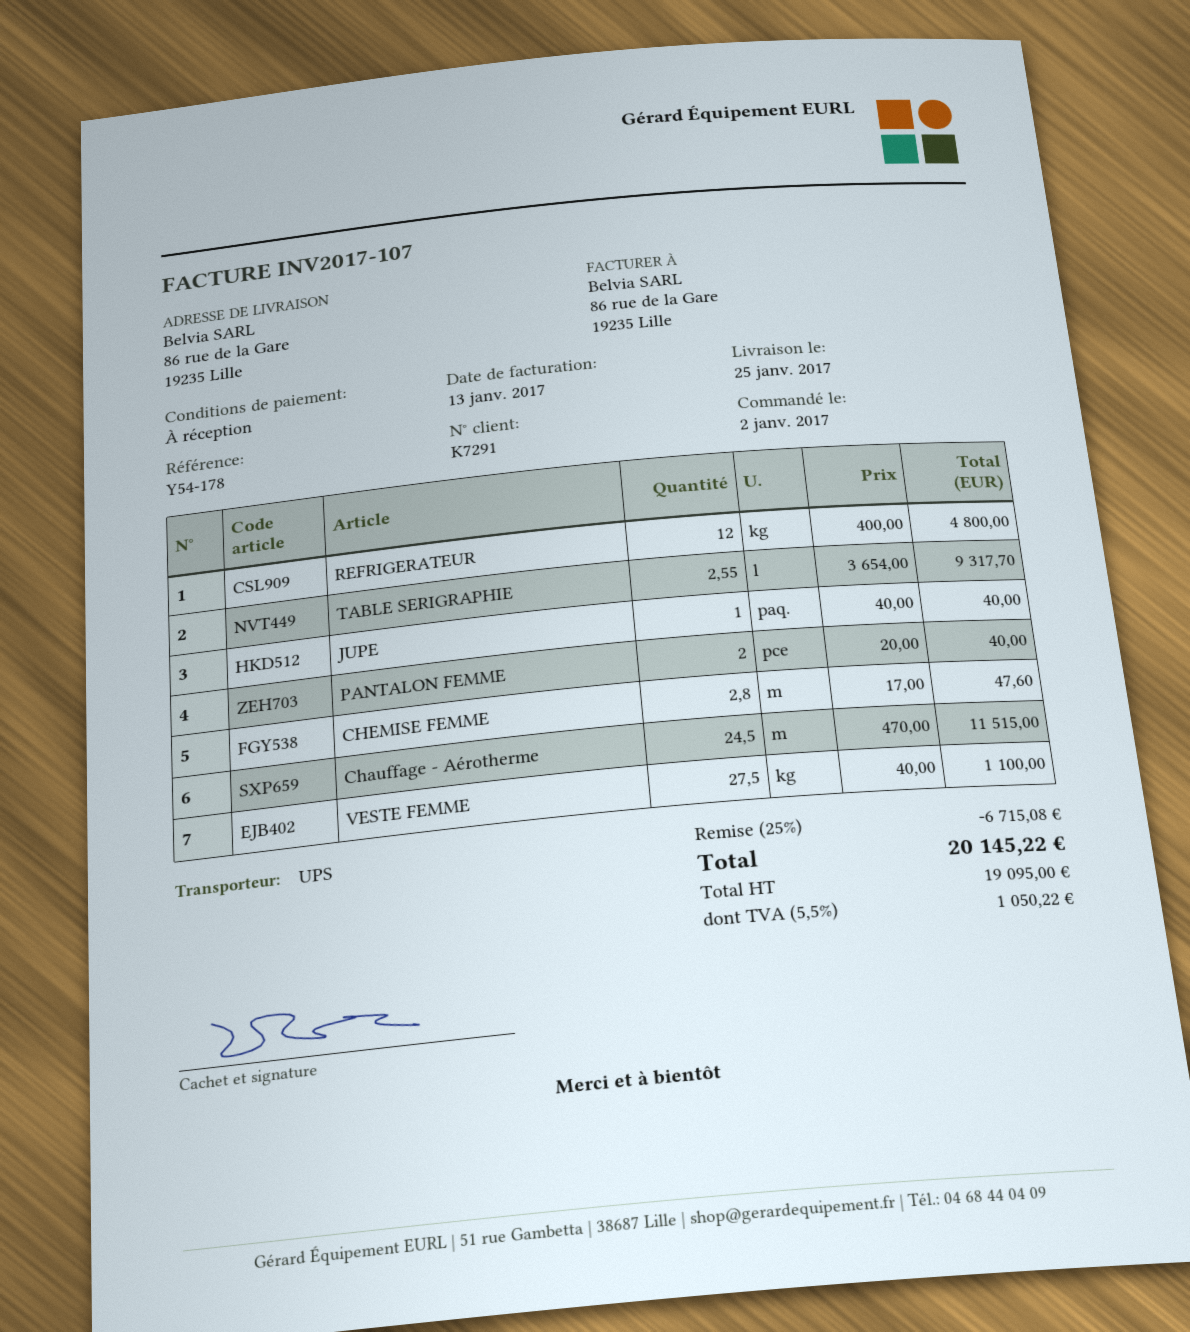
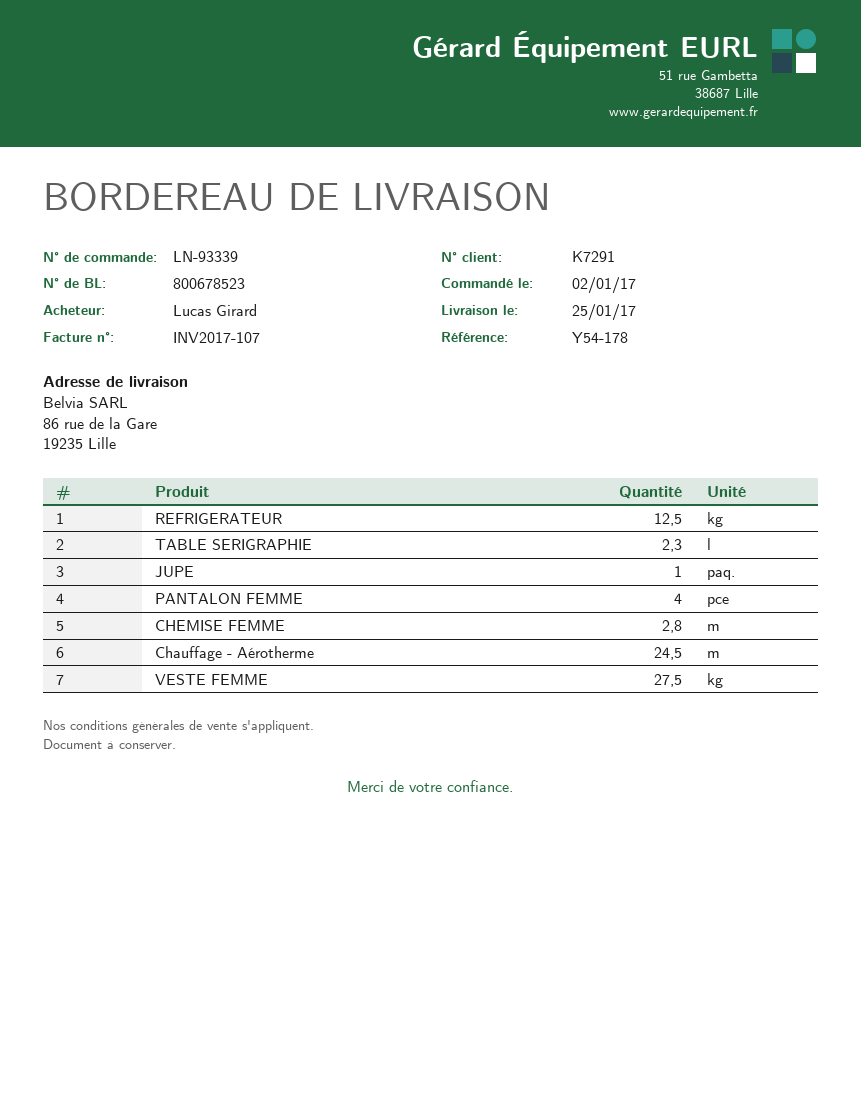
REFRIGERATEUR: 12 -> 12.5
TABLE SERIGRAPHIE: 2.55 -> 2.3
PANTALON FEMME: 2 -> 4

